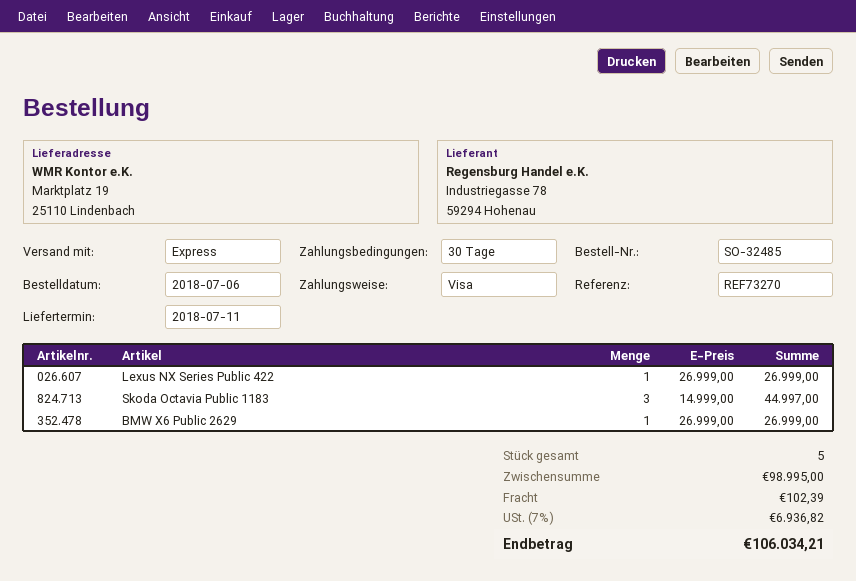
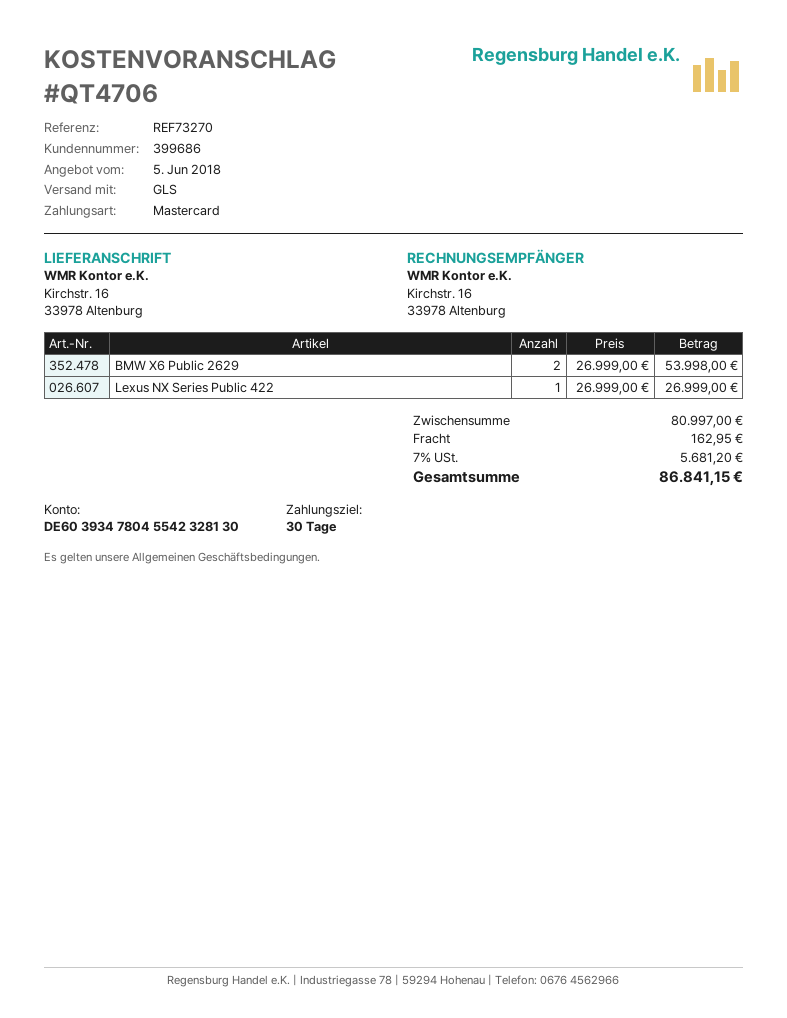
payment method: Visa -> Mastercard
shipping method: express -> GLS
ship to: Marktplatz 19, 25110 Lindenbach -> Kirchstr. 16, 33978 Altenburg
Skoda Octavia Public 1183: 3 x 14999.00 = 44997.00 -> none
BMW X6 Public 2629: 1 x 26999.00 = 26999.00 -> 2 x 26999.00 = 53998.00
subtotal: 98995.00 -> 80997.00
shipping: 102.39 -> 162.95
tax: 7% = 6936.82 -> 7% = 5681.20
total: 106034.21 -> 86841.15

